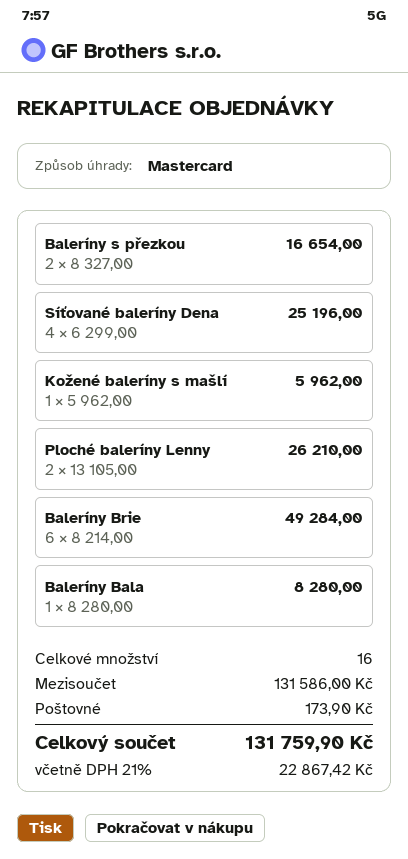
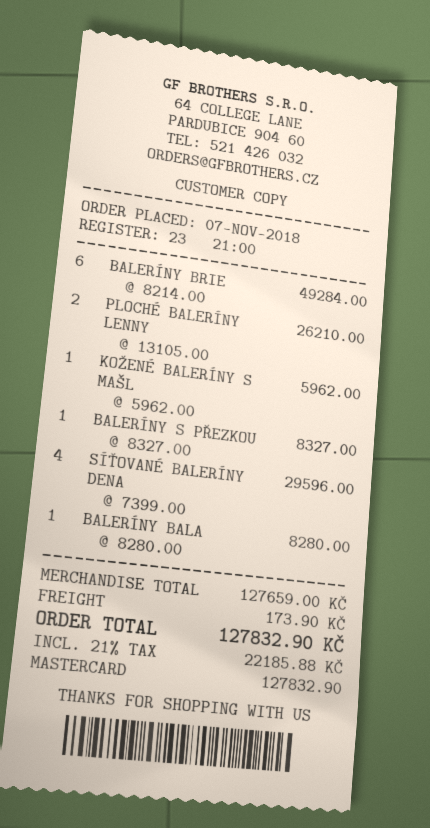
Baleríny s přezkou: 2 x 8327.00 = 16654.00 -> 1 x 8327.00 = 8327.00
Síťované baleríny Dena: 4 x 6299.00 = 25196.00 -> 4 x 7399.00 = 29596.00
subtotal: 131586.00 -> 127659.00
tax: 21% = 22867.42 -> 21% = 22185.88
total: 131759.90 -> 127832.90

